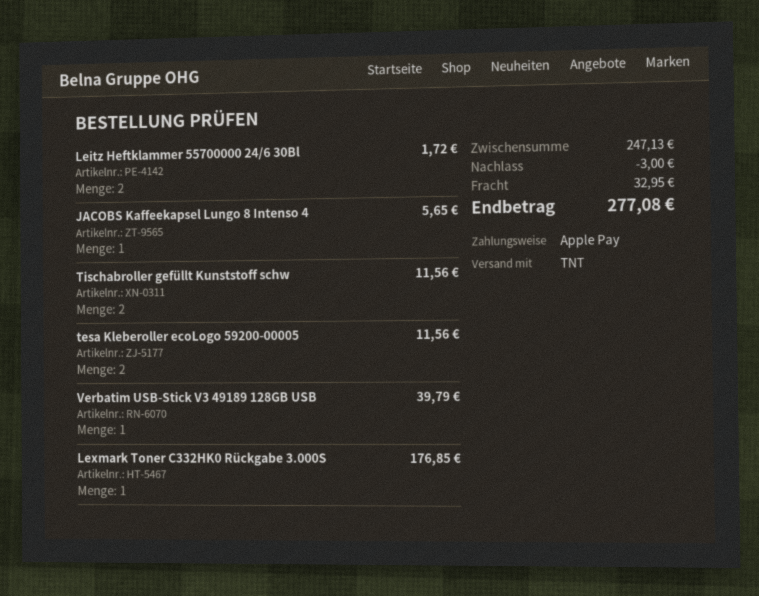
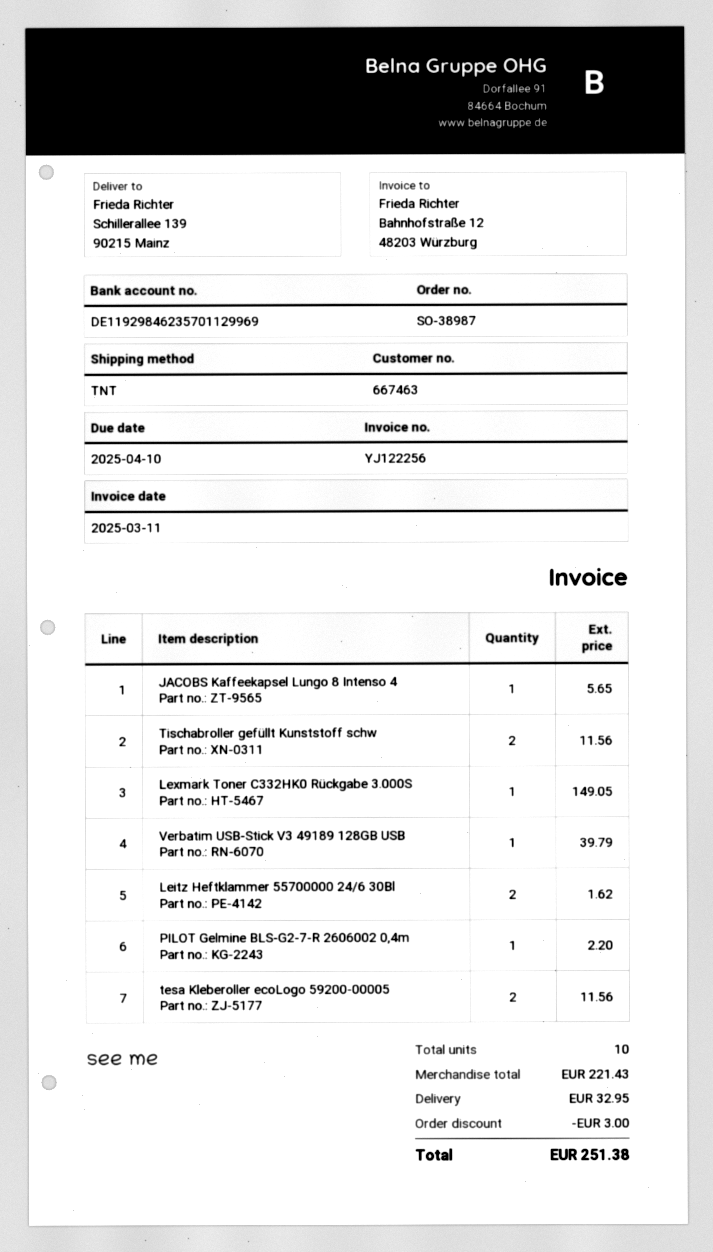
Leitz Heftklammer 55700000 24/6 30Bl: 2 for 1.72 -> 2 for 1.62
Lexmark Toner C332HK0 Rückgabe 3.000S: 1 for 176.85 -> 1 for 149.05
PILOT Gelmine BLS-G2-7-R 2606002 0,4m: none -> 1 for 2.20
subtotal: 247.13 -> 221.43
total: 277.08 -> 251.38

